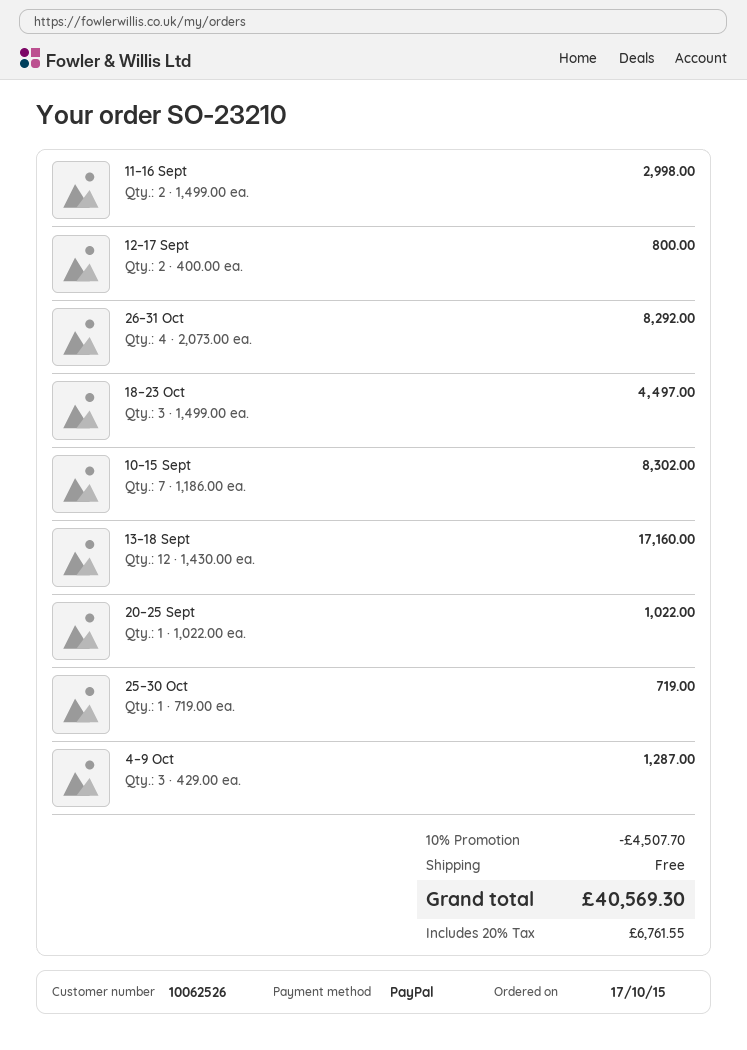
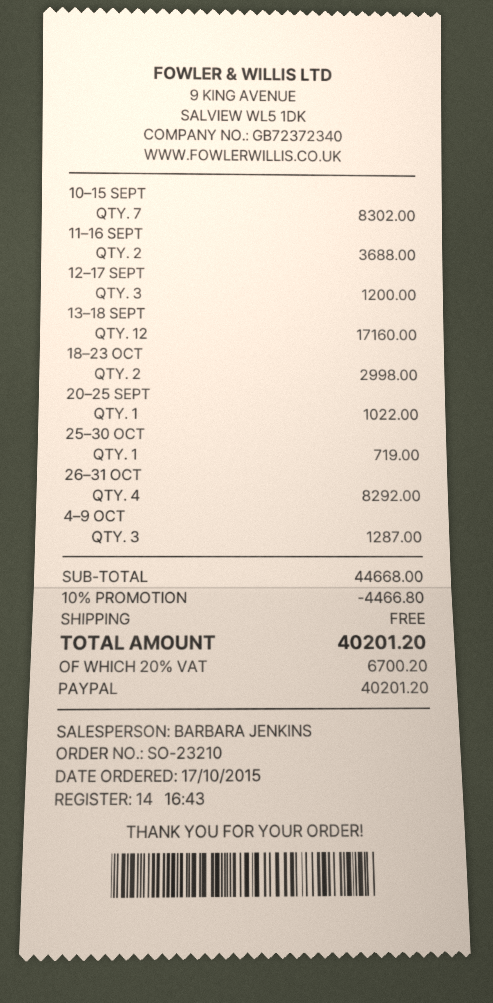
11–16 Sept: 2 for 2998.00 -> 2 for 3688.00
12–17 Sept: 2 for 800.00 -> 3 for 1200.00
18–23 Oct: 3 for 4497.00 -> 2 for 2998.00
discount: 10% = 4507.70 -> 10% = 4466.80
tax: 20% = 6761.55 -> 20% = 6700.20
total: 40569.30 -> 40201.20

